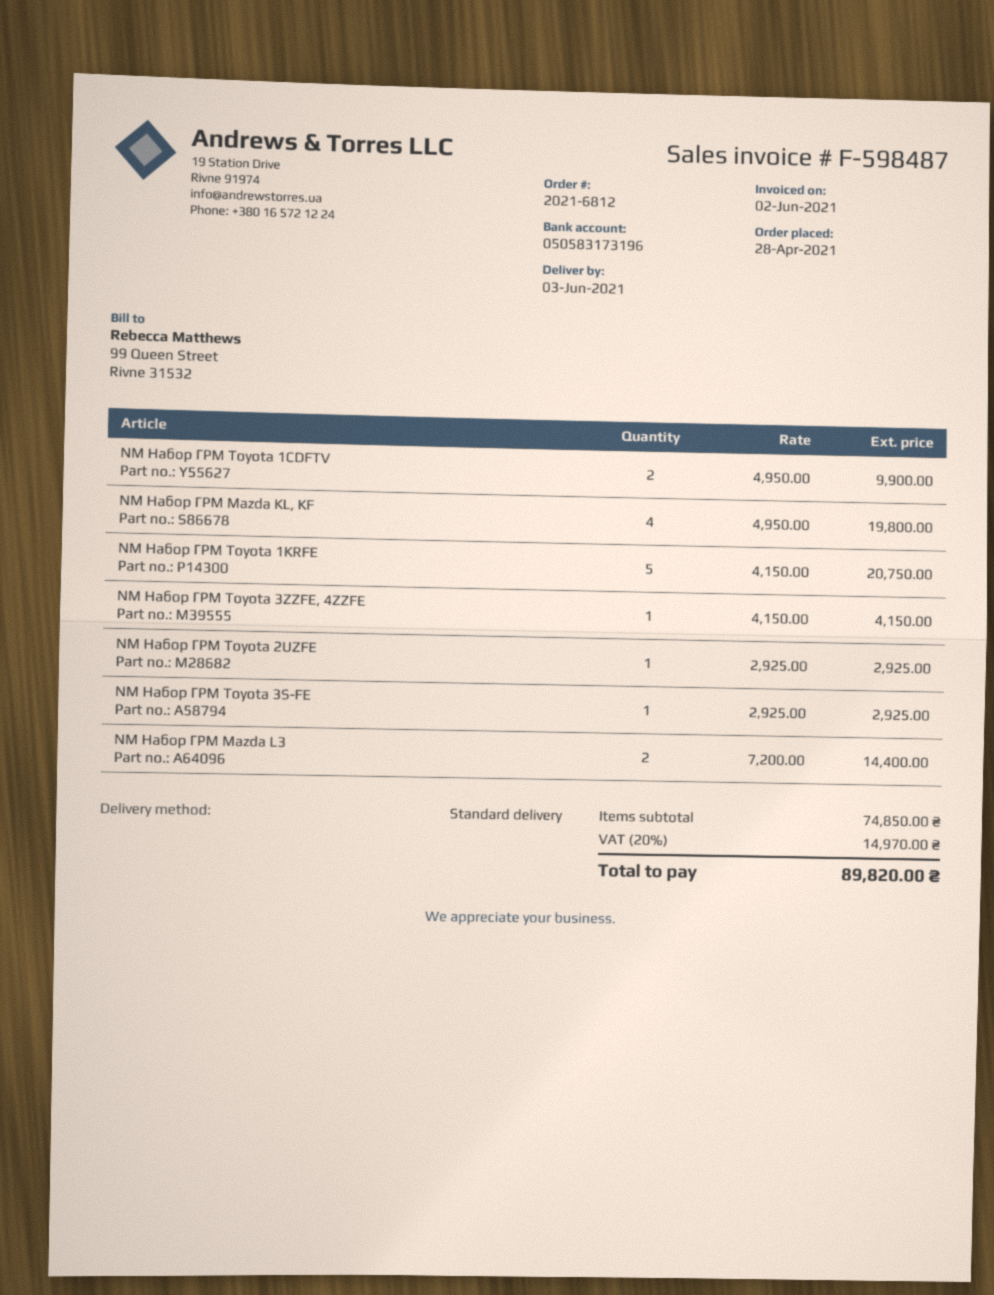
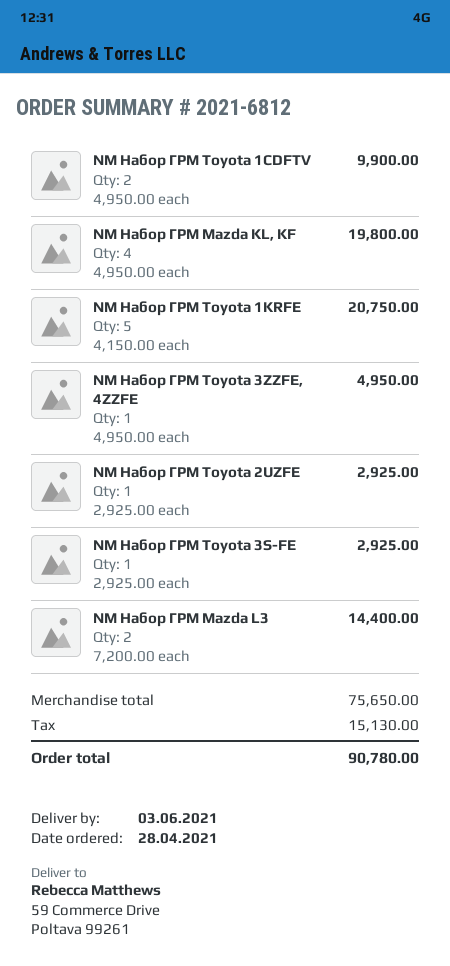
NM Набор ГРМ Toyota 3ZZFE, 4ZZFE: 1 x 4150.00 = 4150.00 -> 1 x 4950.00 = 4950.00
subtotal: 74850.00 -> 75650.00
tax: 14970.00 -> 15130.00
total: 89820.00 -> 90780.00

